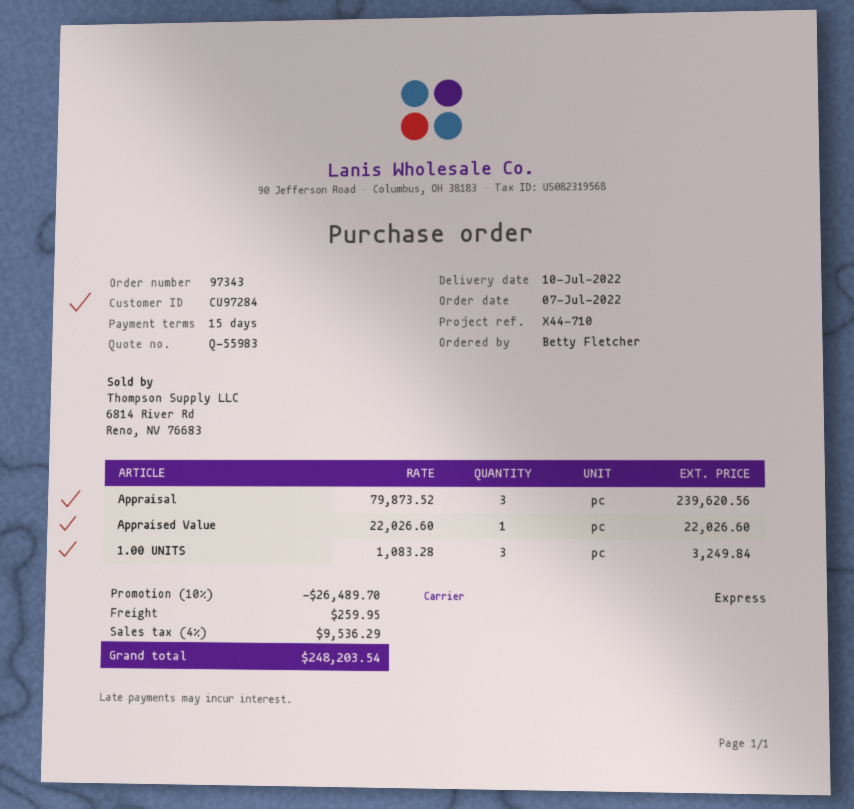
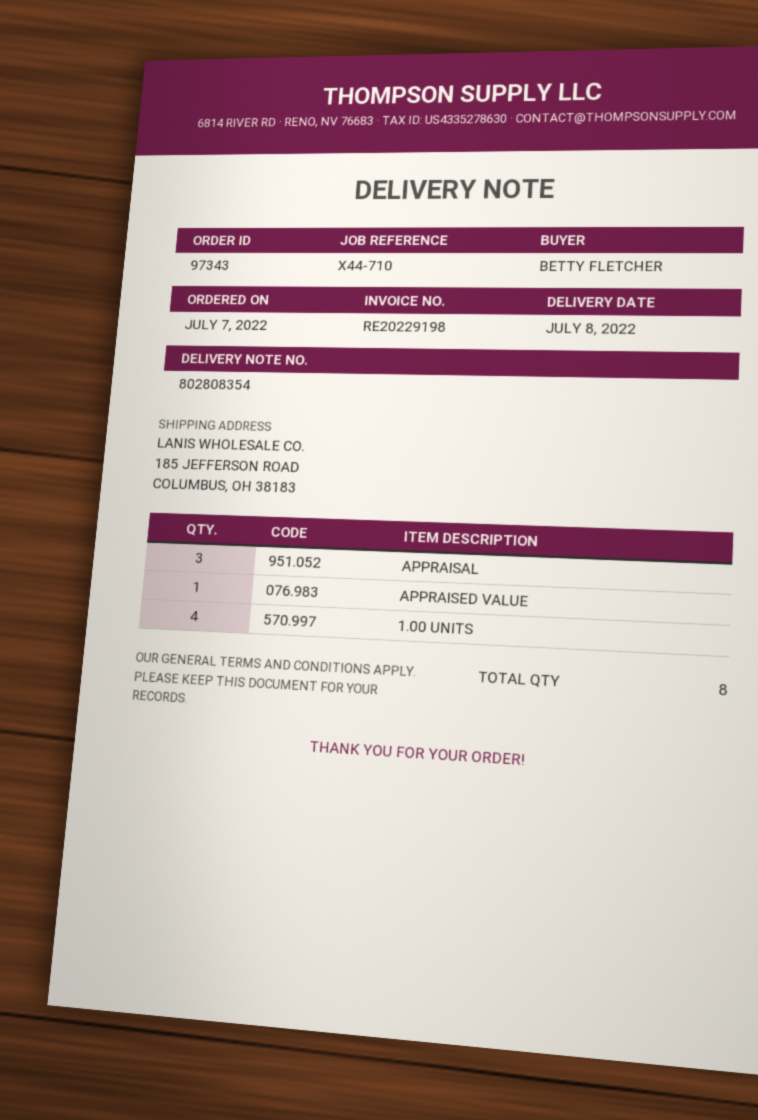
delivery date: 2022-07-10 -> 2022-07-08
1.00 UNITS: 3 -> 4

